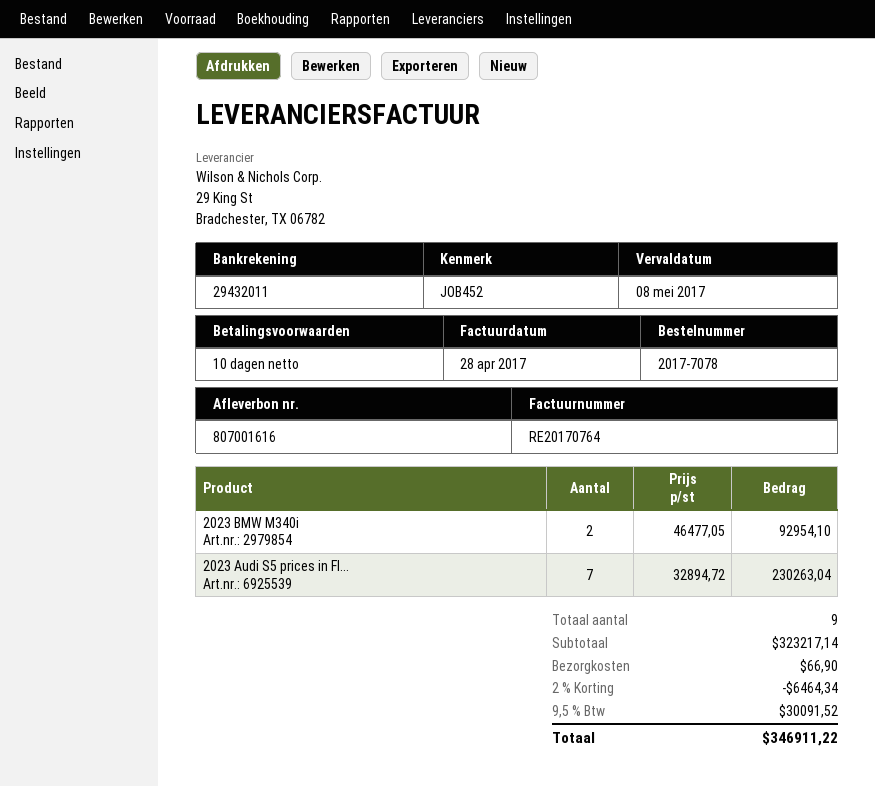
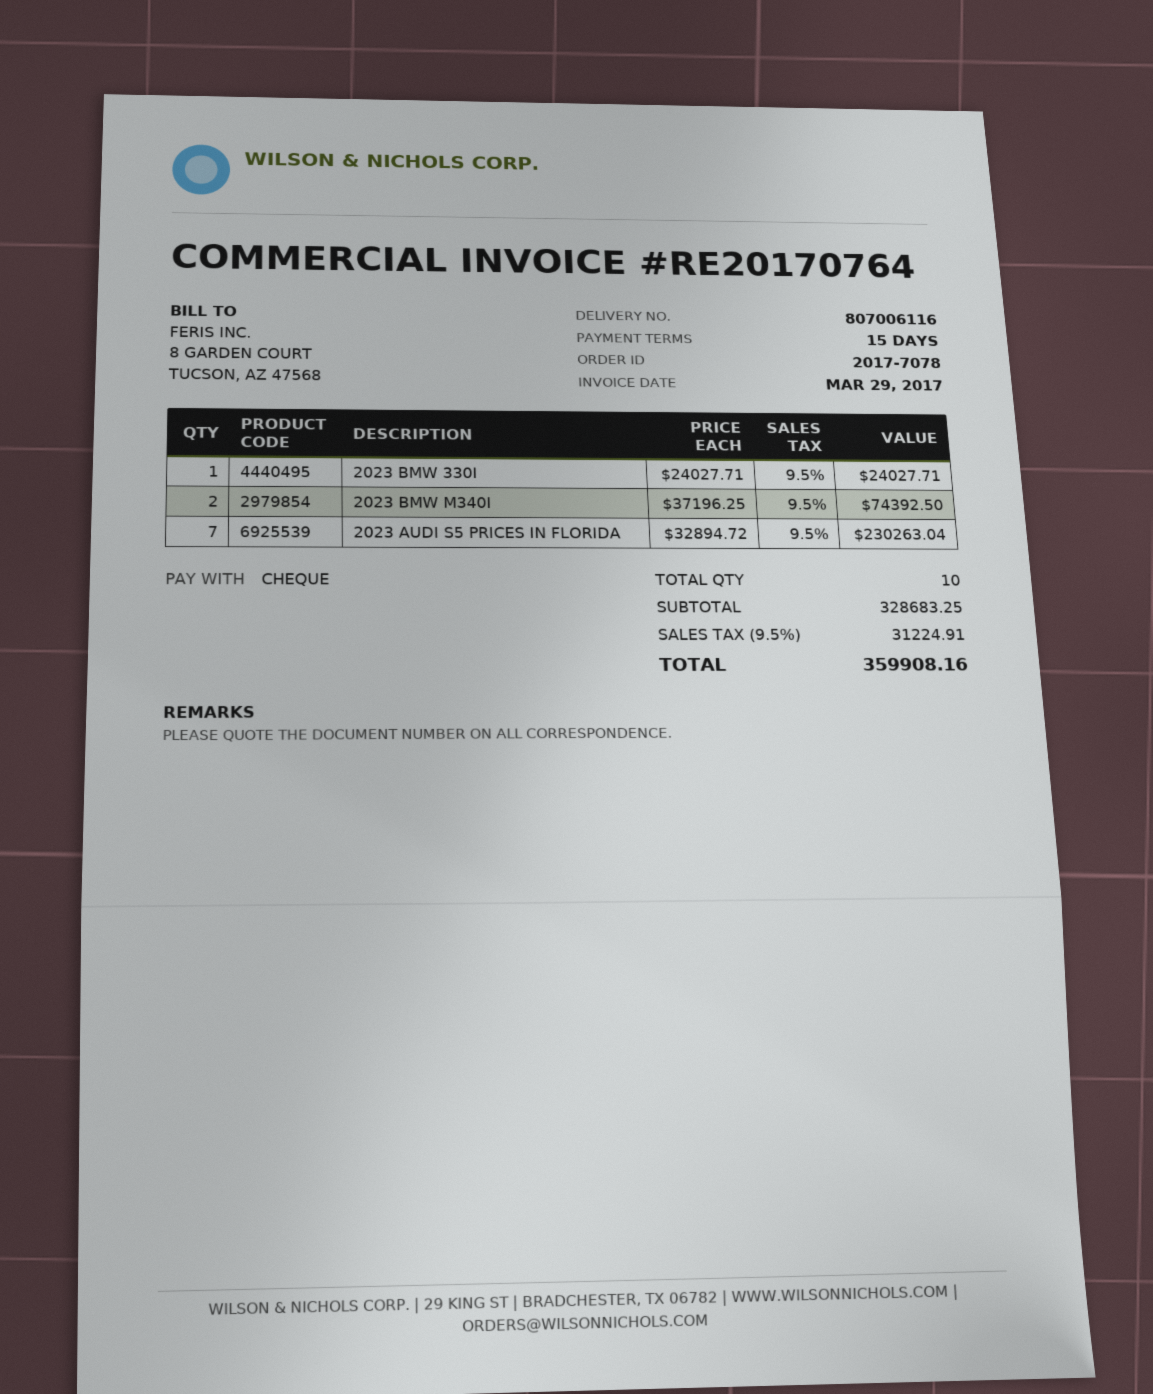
delivery note number: 807001616 -> 807006116
invoice date: 2017-04-28 -> 2017-03-29
payment terms: 10 days -> 15 days
2023 BMW M340i: 2 x 46477.05 = 92954.10 -> 2 x 37196.25 = 74392.50
2023 BMW 330I: none -> 1 x 24027.71 = 24027.71
total quantity: 9 -> 10
subtotal: 323217.14 -> 328683.25
discount: 2% = 6464.34 -> none
shipping: 66.90 -> none
tax: 9.5% = 30091.52 -> 9.5% = 31224.91
total: 346911.22 -> 359908.16

